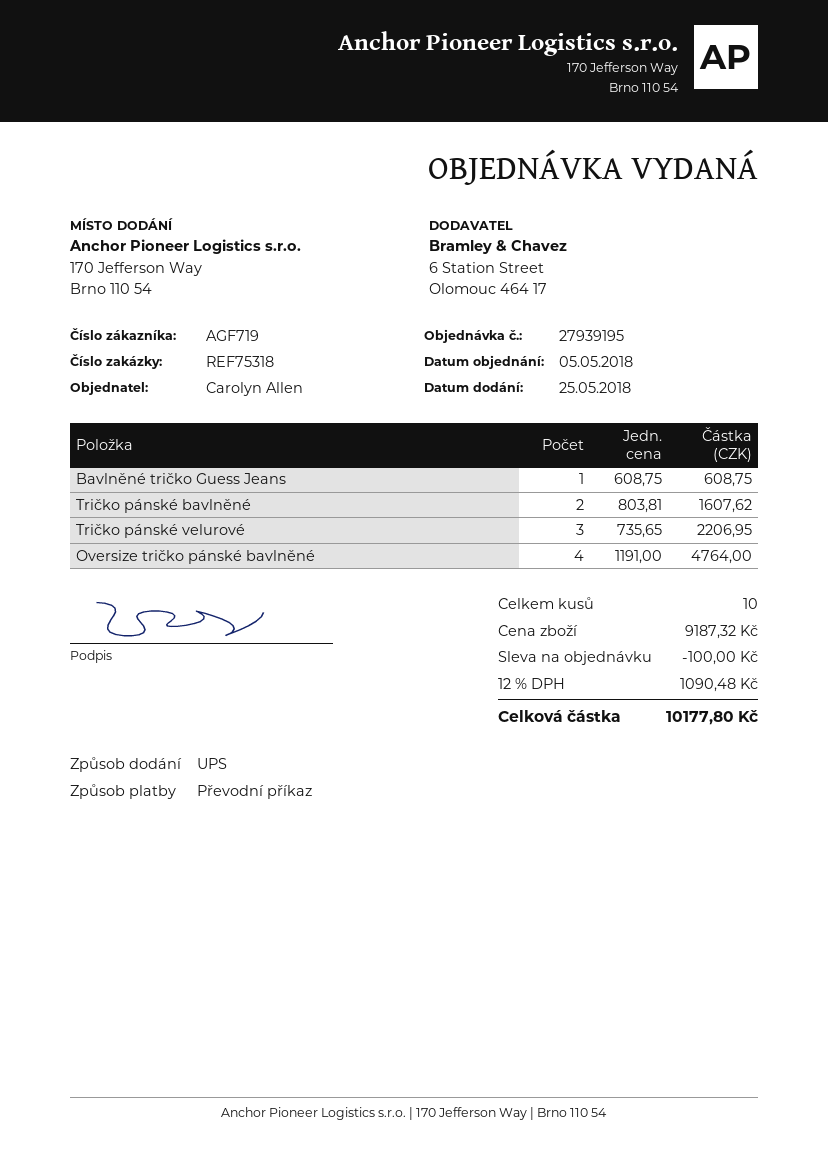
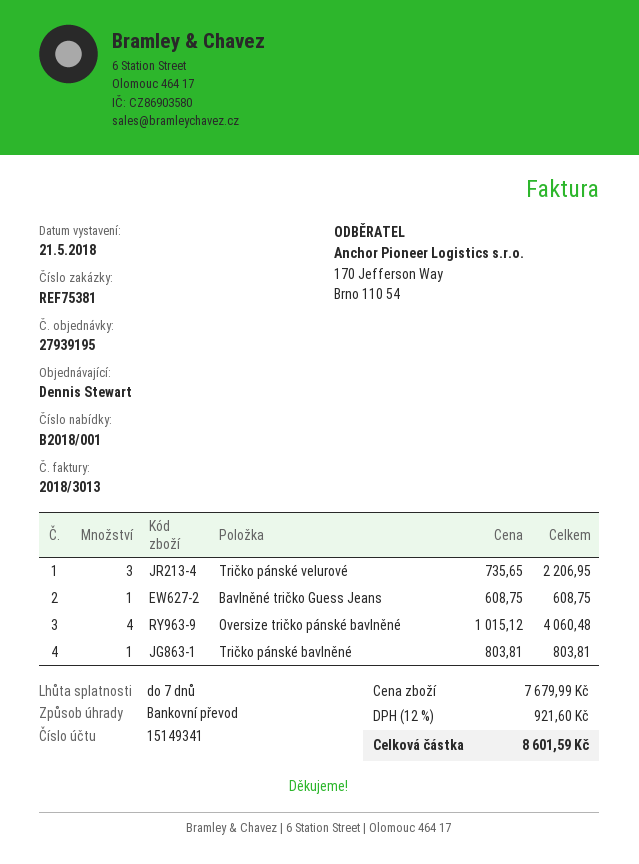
reference: REF75318 -> REF75381
ordered by: Carolyn Allen -> Dennis Stewart
Tričko pánské bavlněné: 2 x 803.81 = 1607.62 -> 1 x 803.81 = 803.81
Oversize tričko pánské bavlněné: 4 x 1191.00 = 4764.00 -> 4 x 1015.12 = 4060.48
subtotal: 9187.32 -> 7679.99
discount: 100.00 -> none
tax: 12% = 1090.48 -> 12% = 921.60
total: 10177.80 -> 8601.59

